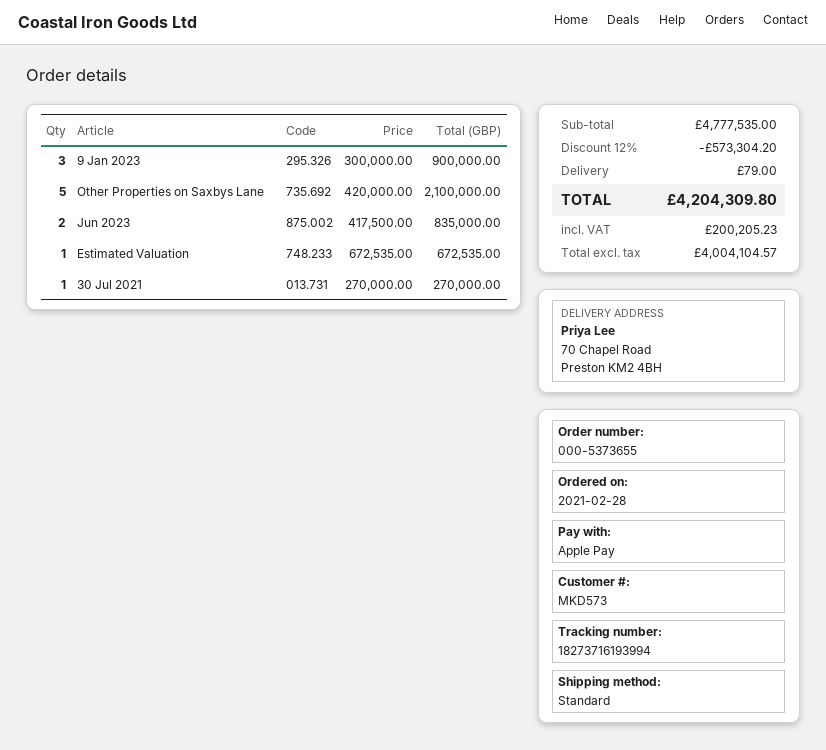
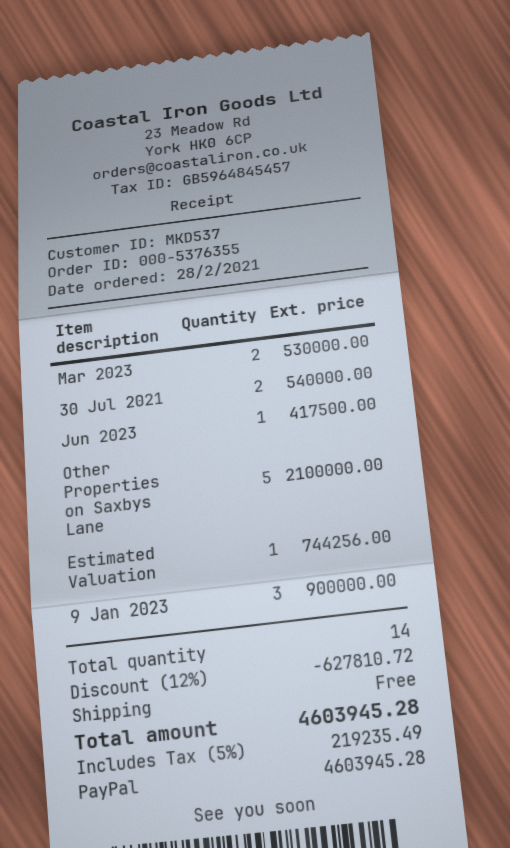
order number: 000-5373655 -> 000-5376355
customer number: MKD573 -> MKD537
payment method: Apple Pay -> PayPal
Jun 2023: 2 for 835000.00 -> 1 for 417500.00
Estimated Valuation: 1 for 672535.00 -> 1 for 744256.00
30 Jul 2021: 1 for 270000.00 -> 2 for 540000.00
Mar 2023: none -> 2 for 530000.00
discount: 12% = 573304.20 -> 12% = 627810.72
shipping: 79.00 -> 0.00
tax: 200205.23 -> 219235.49
total: 4204309.80 -> 4603945.28

